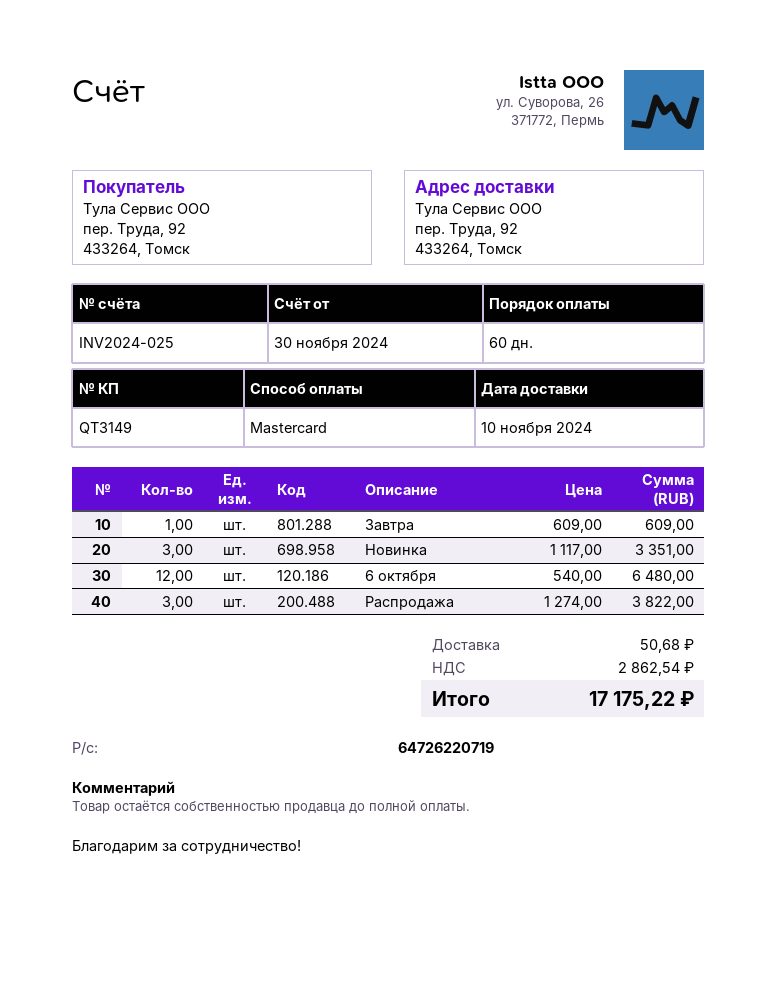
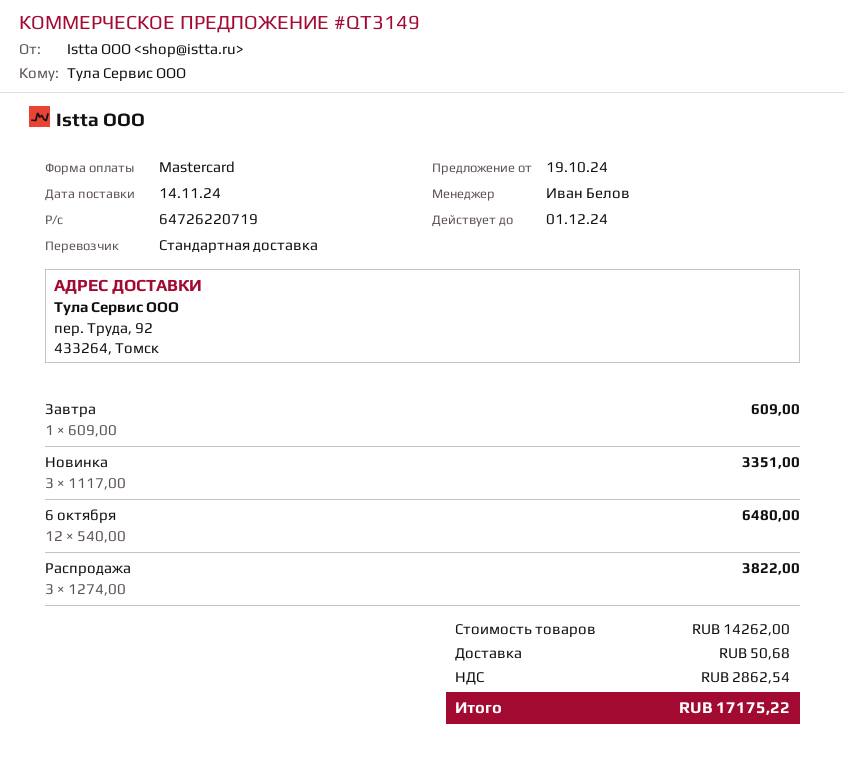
delivery date: 2024-11-10 -> 2024-11-14

